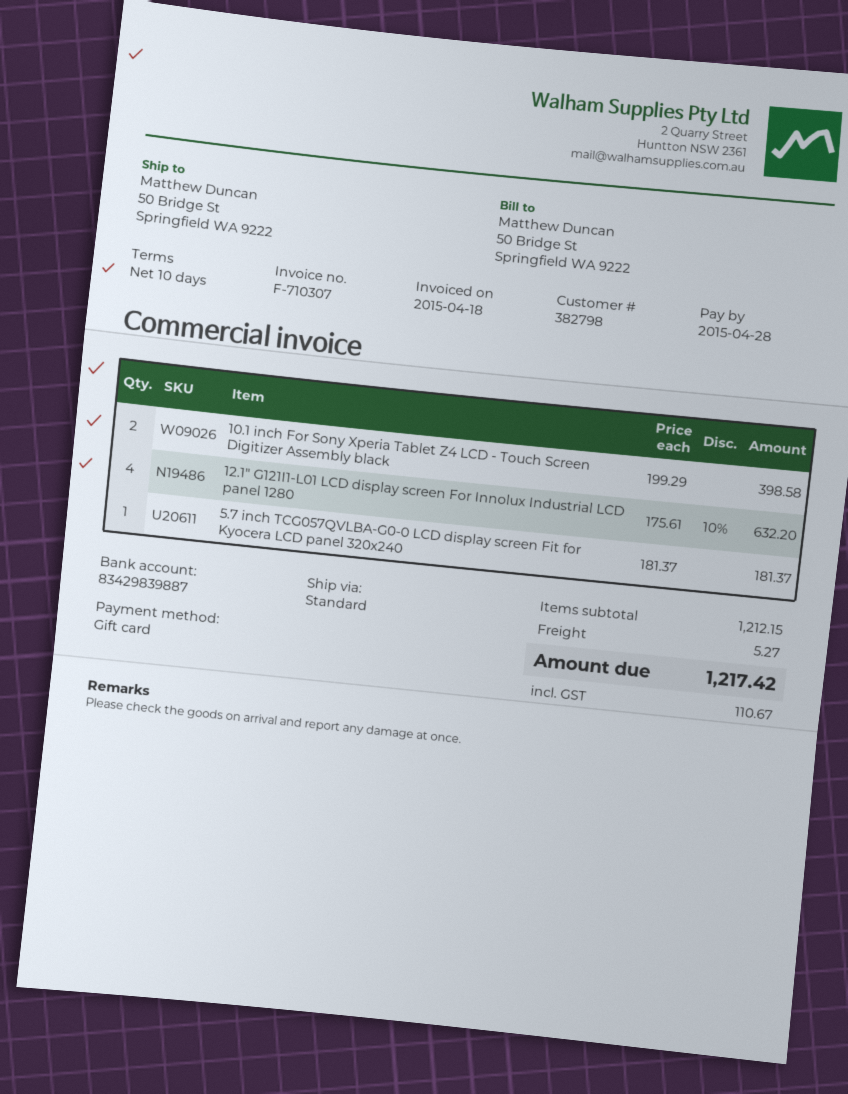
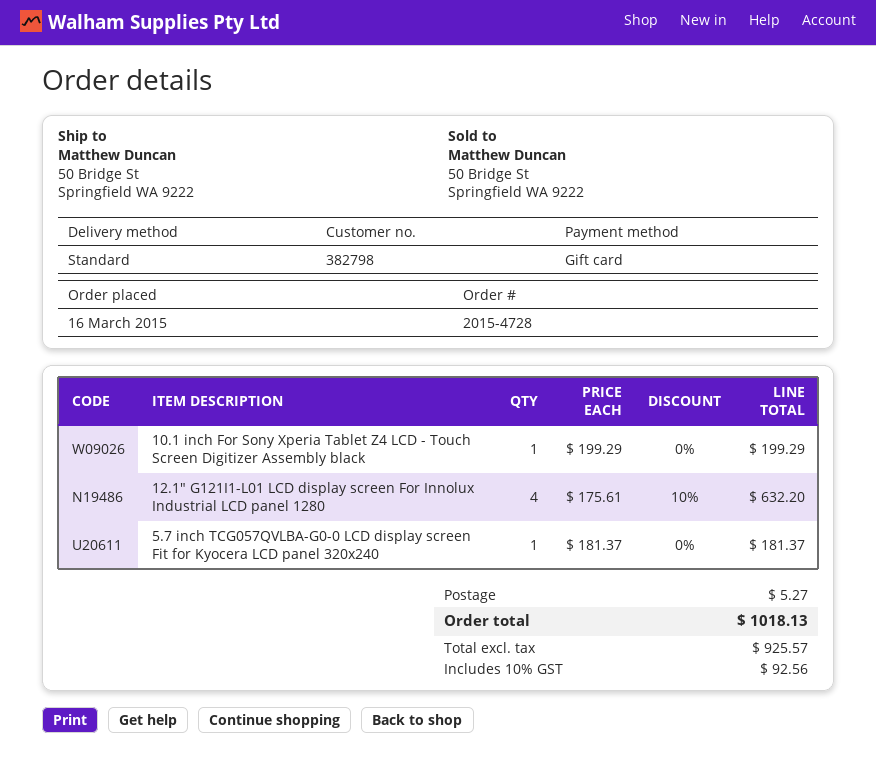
10.1 inch For Sony Xperia Tablet Z4 LCD - Touch Screen Digitizer Assembly black: 2 x 199.29 = 398.58 -> 1 x 199.29 = 199.29
tax: 110.67 -> 92.56
total: 1217.42 -> 1018.13

